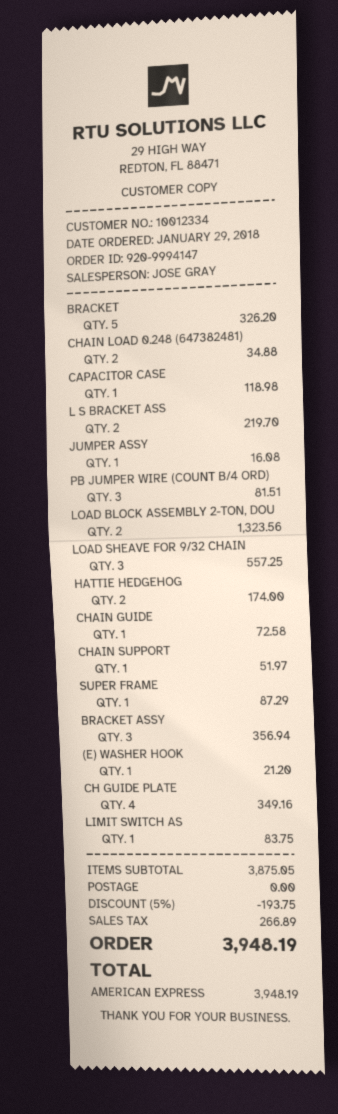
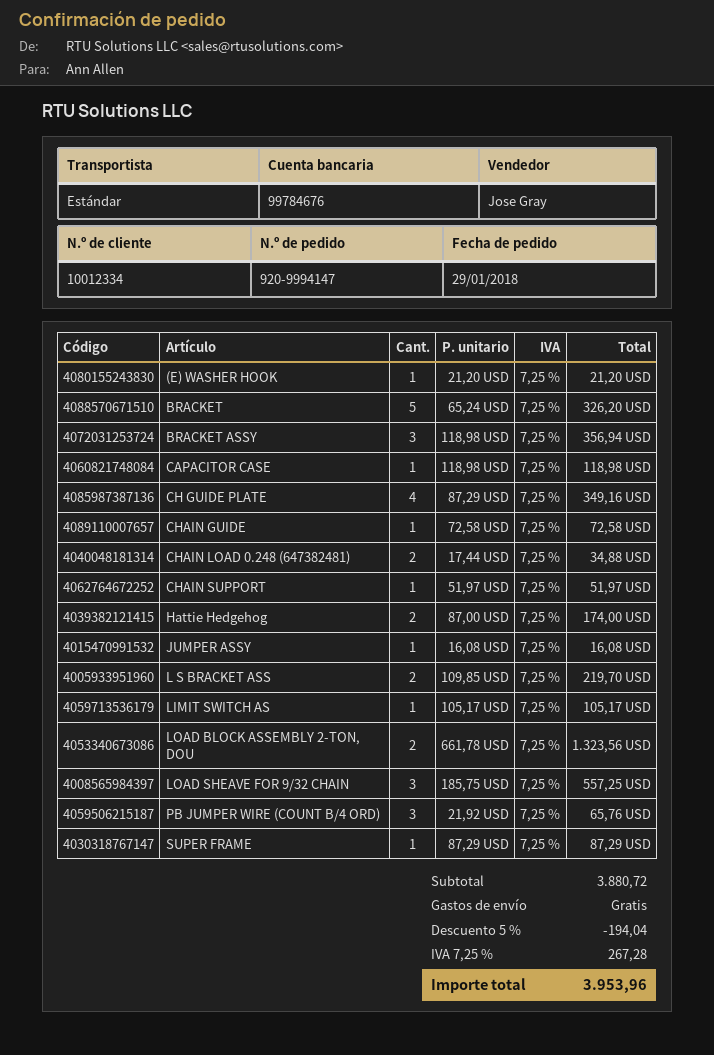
PB JUMPER WIRE (COUNT B/4 ORD): 3 for 81.51 -> 3 for 65.76
LIMIT SWITCH AS: 1 for 83.75 -> 1 for 105.17
subtotal: 3875.05 -> 3880.72
discount: 5% = 193.75 -> 5% = 194.04
tax: 266.89 -> 267.28
total: 3948.19 -> 3953.96

